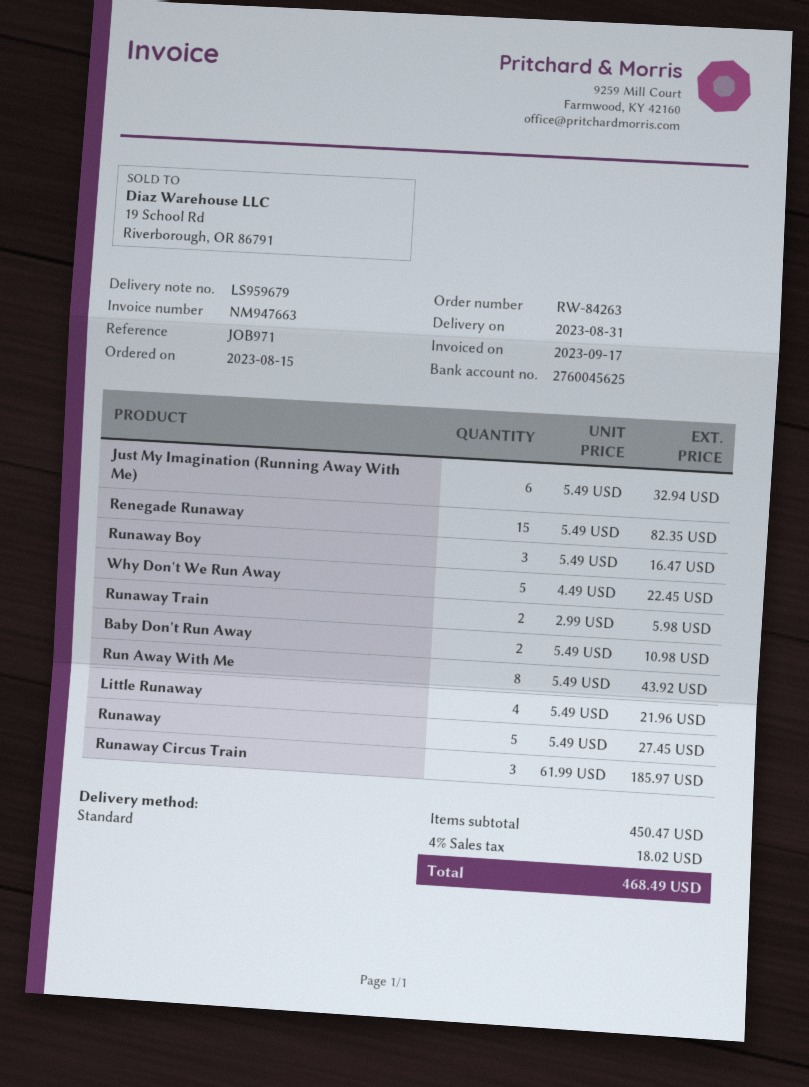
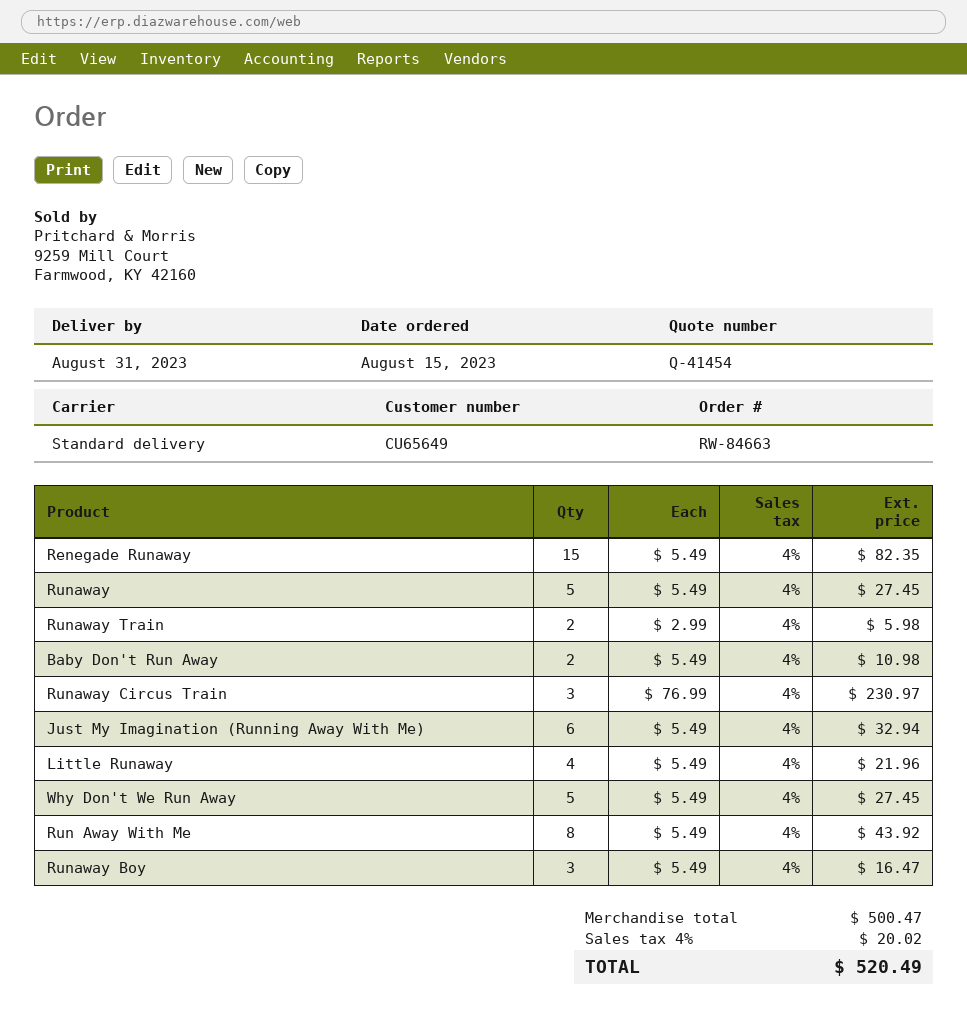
order number: RW-84263 -> RW-84663
Why Don't We Run Away: 5 x 4.49 = 22.45 -> 5 x 5.49 = 27.45
Runaway Circus Train: 3 x 61.99 = 185.97 -> 3 x 76.99 = 230.97
subtotal: 450.47 -> 500.47
tax: 4% = 18.02 -> 4% = 20.02
total: 468.49 -> 520.49

